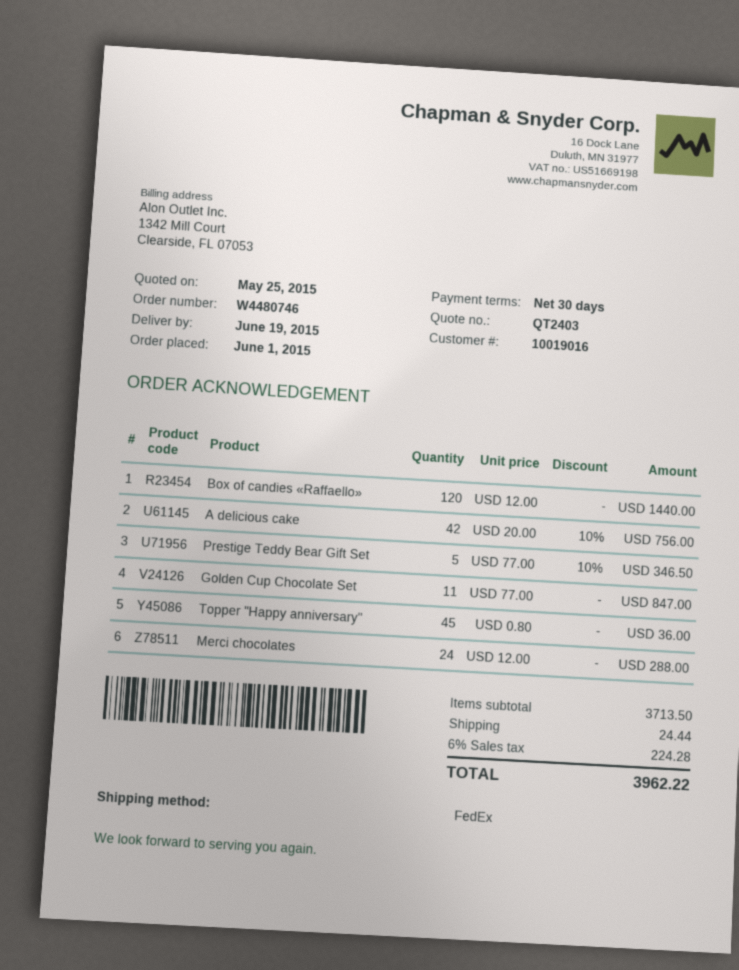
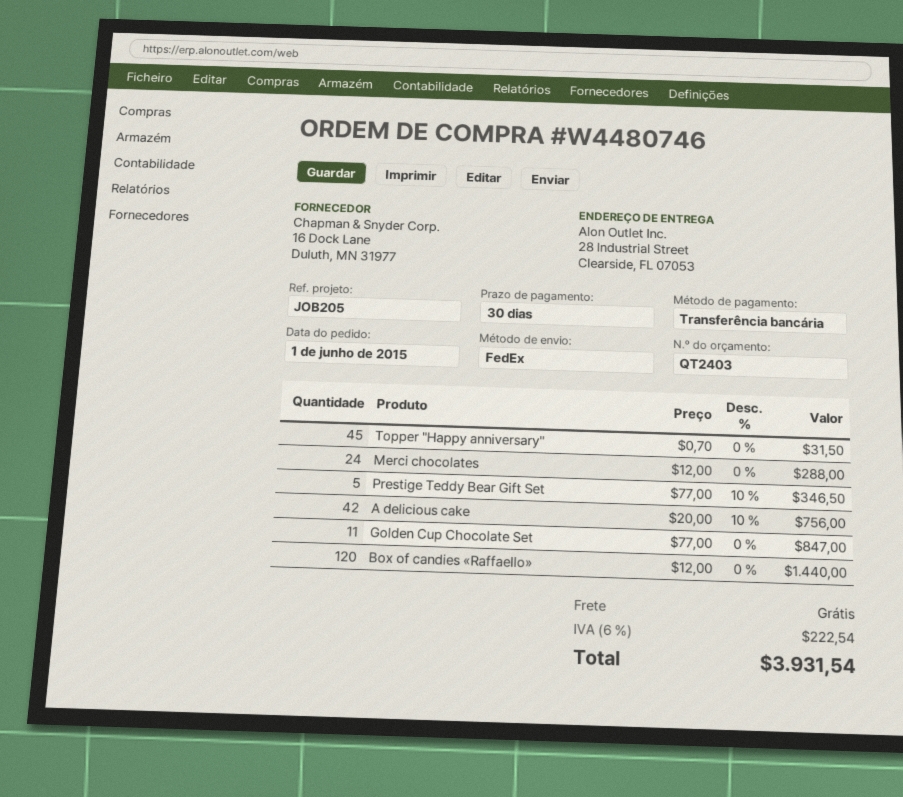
Topper "Happy anniversary": 45 x 0.80 = 36.00 -> 45 x 0.70 = 31.50
shipping: 24.44 -> 0.00
tax: 6% = 224.28 -> 6% = 222.54
total: 3962.22 -> 3931.54

